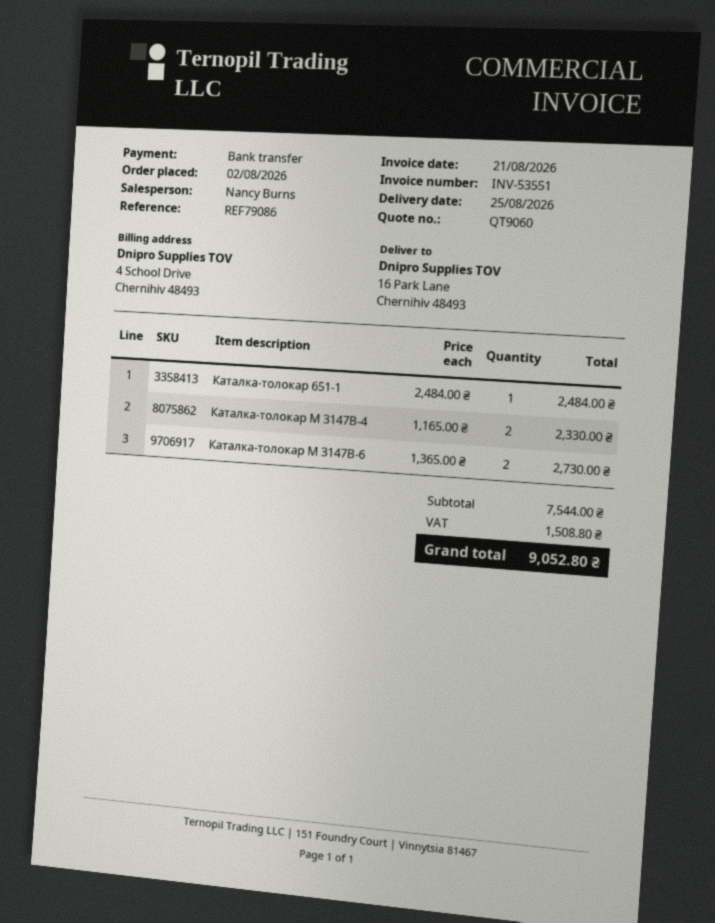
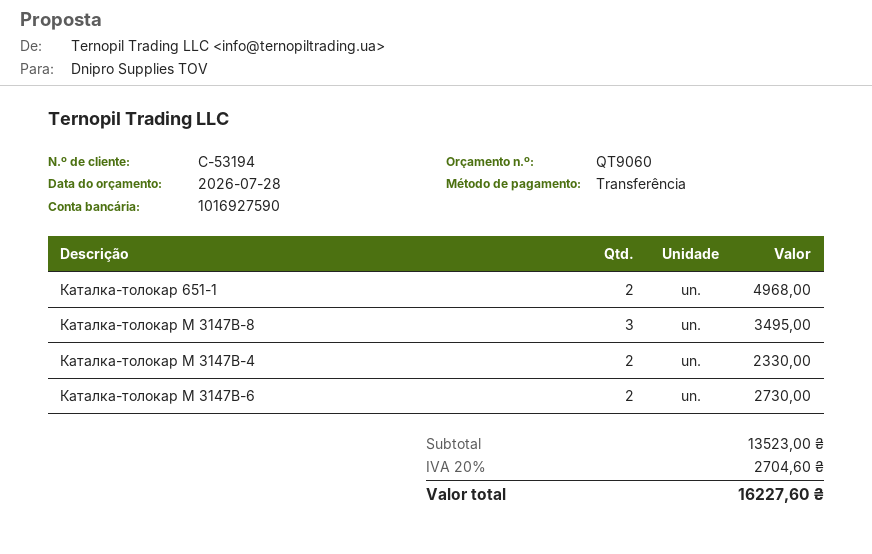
Каталка-толокар 651-1: 1 for 2484.00 -> 2 for 4968.00
Каталка-толокар M 3147B-8: none -> 3 for 3495.00
subtotal: 7544.00 -> 13523.00
tax: 1508.80 -> 2704.60
total: 9052.80 -> 16227.60

